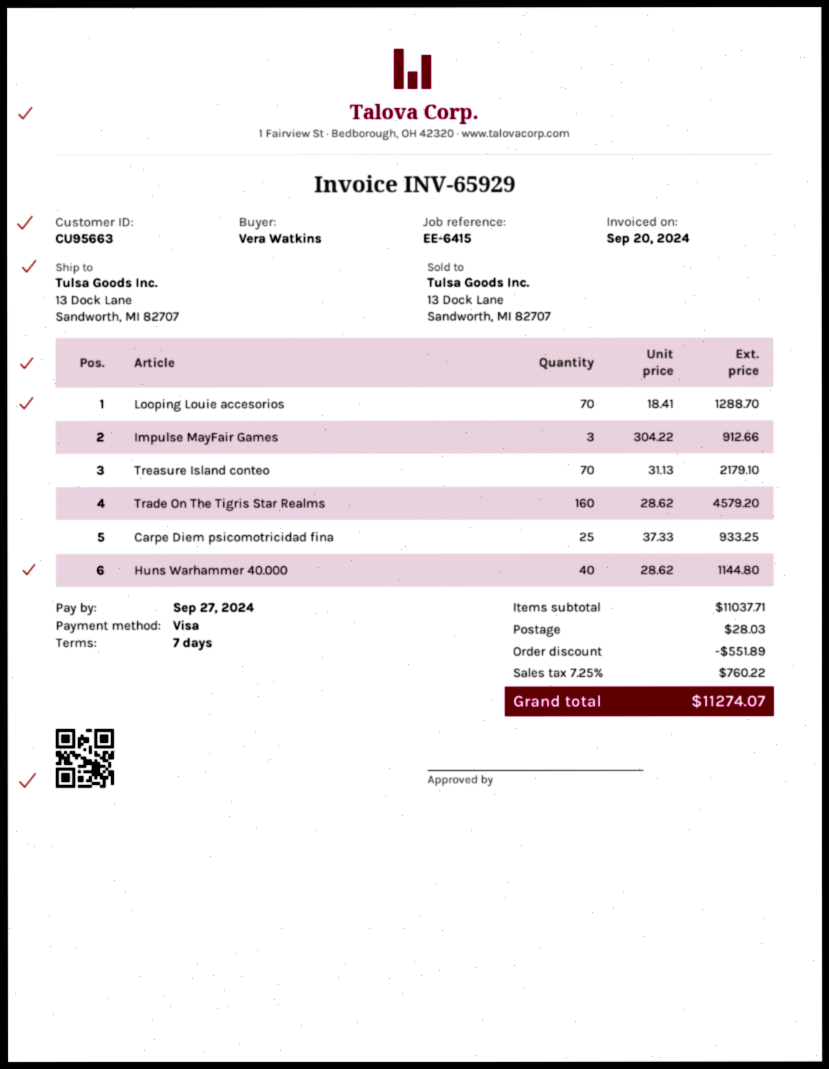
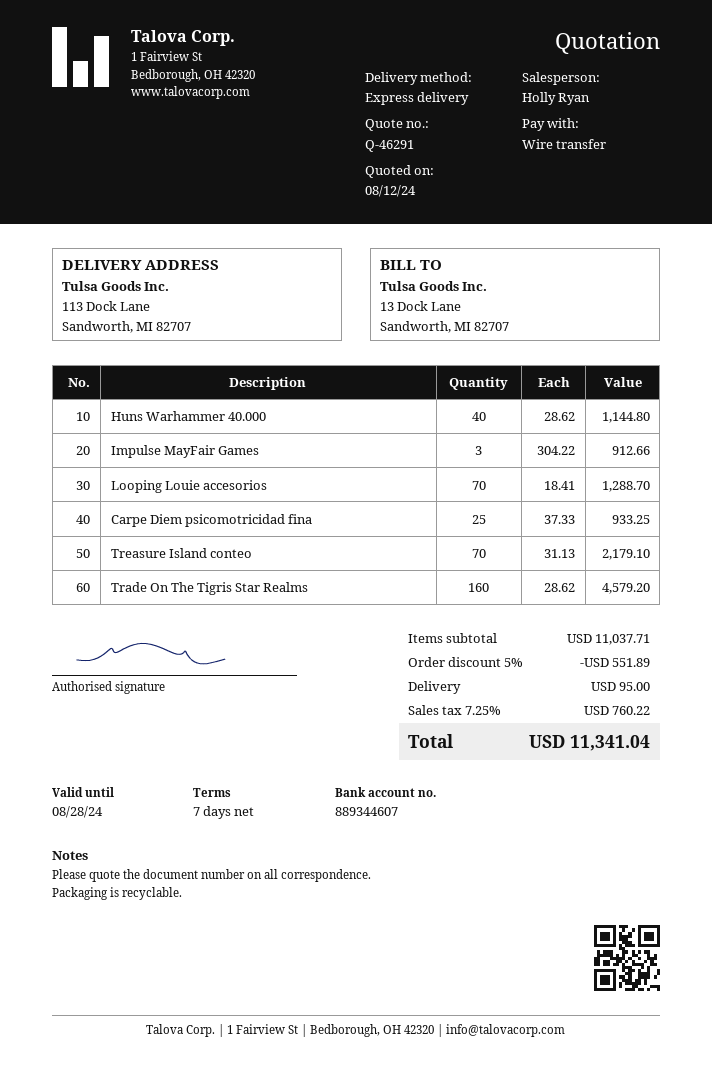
payment method: Visa -> bank transfer
ship to: 13 Dock Lane, Sandworth, MI 82707 -> 113 Dock Lane, Sandworth, MI 82707
shipping: 28.03 -> 95.00
total: 11274.07 -> 11341.04

